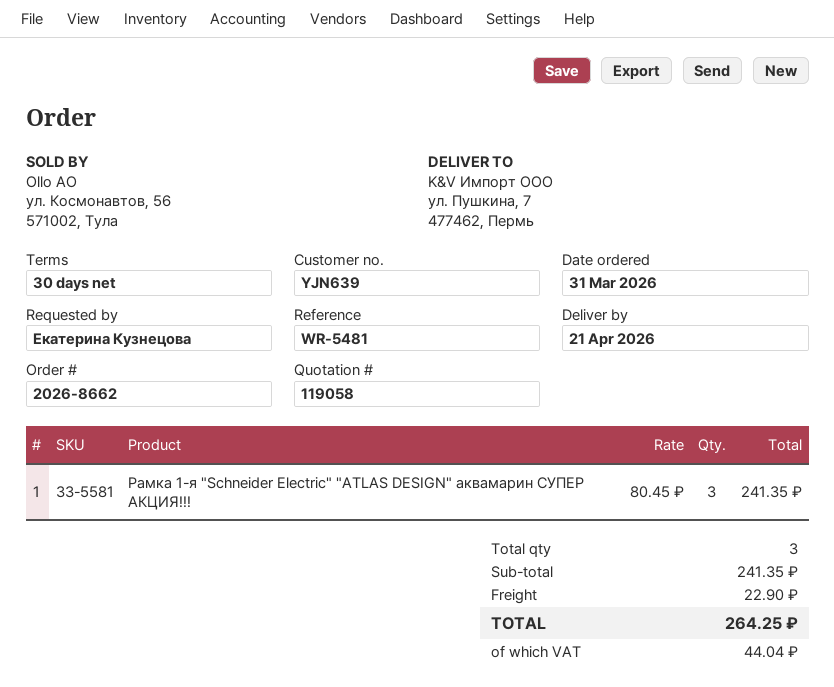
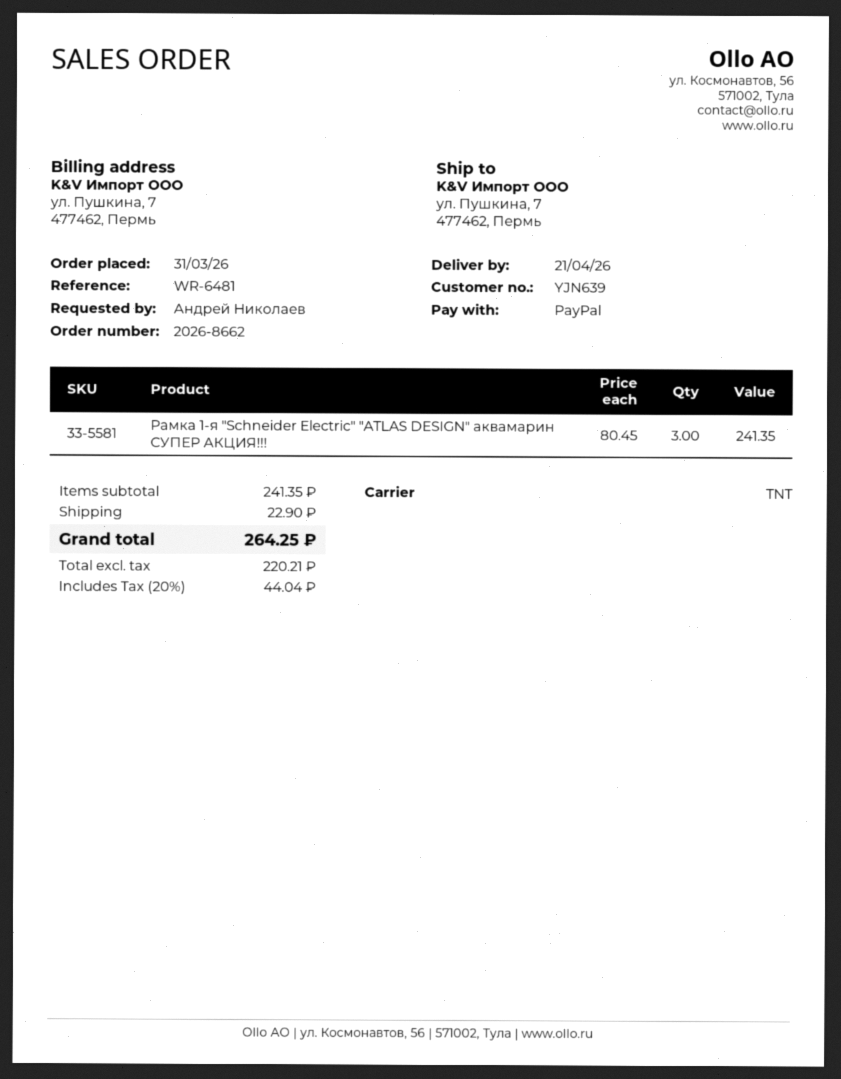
reference: WR-5481 -> WR-6481
ordered by: Екатерина Кузнецова -> Андрей Николаев

